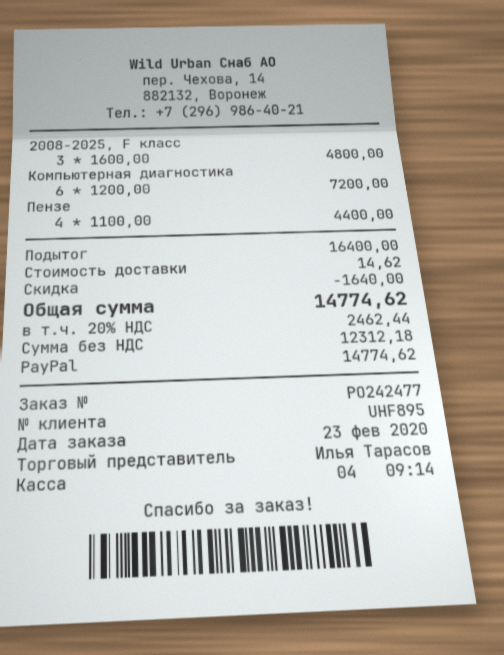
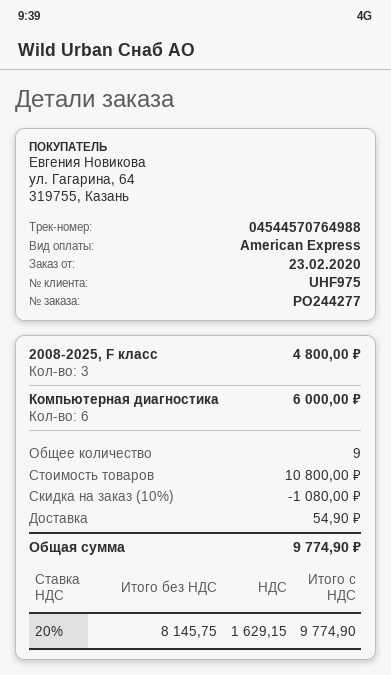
order number: PO242477 -> PO244277
customer number: UHF895 -> UHF975
payment method: PayPal -> American Express
Компьютерная диагностика: 6 for 7200.00 -> 6 for 6000.00
Пензе: 4 for 4400.00 -> none
subtotal: 16400.00 -> 10800.00
discount: 1640.00 -> 1080.00
shipping: 14.62 -> 54.90
net: 12312.18 -> 8145.75
tax: 20% = 2462.44 -> 20% = 1629.15
total: 14774.62 -> 9774.90

